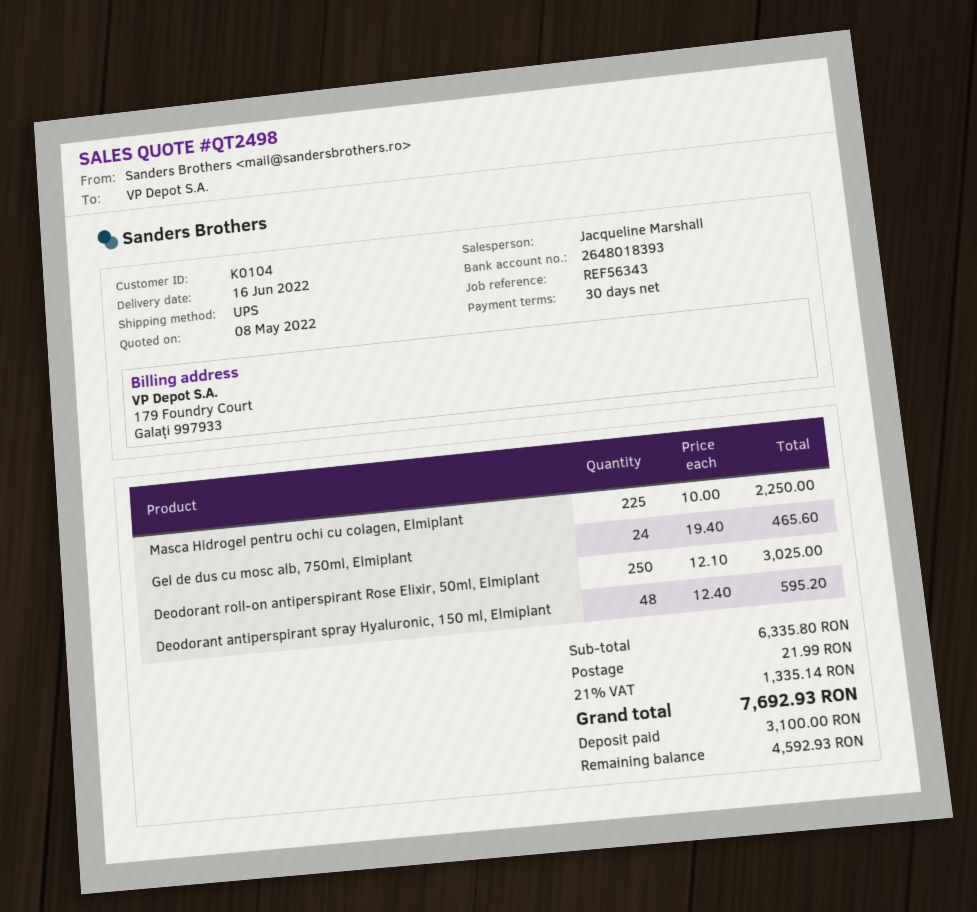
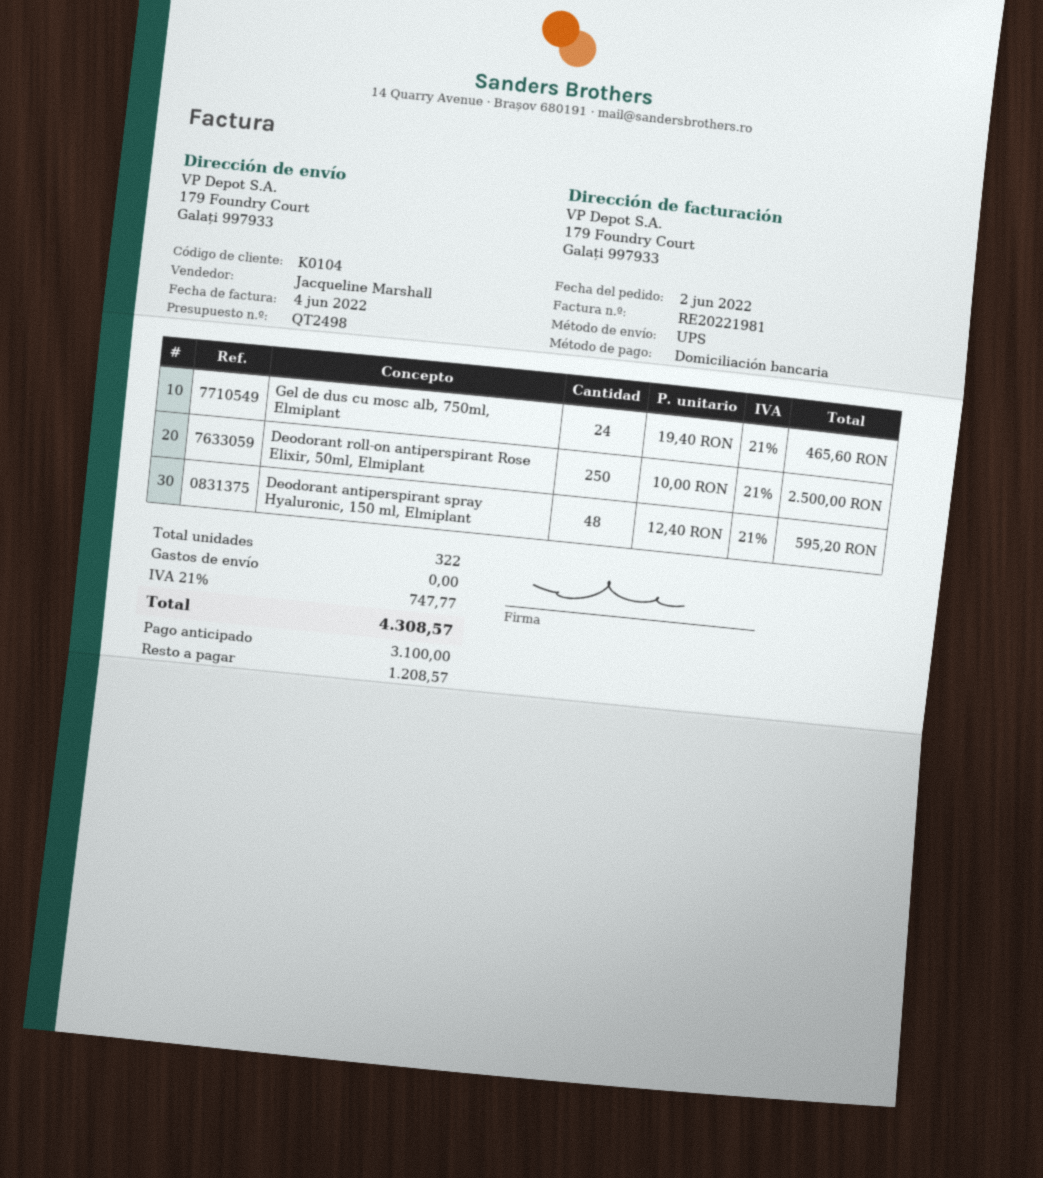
Masca Hidrogel pentru ochi cu colagen, Elmiplant: 225 x 10.00 = 2250.00 -> none
Deodorant roll-on antiperspirant Rose Elixir, 50ml, Elmiplant: 250 x 12.10 = 3025.00 -> 250 x 10.00 = 2500.00
shipping: 21.99 -> 0.00
tax: 21% = 1335.14 -> 21% = 747.77
total: 7692.93 -> 4308.57
balance: 4592.93 -> 1208.57

